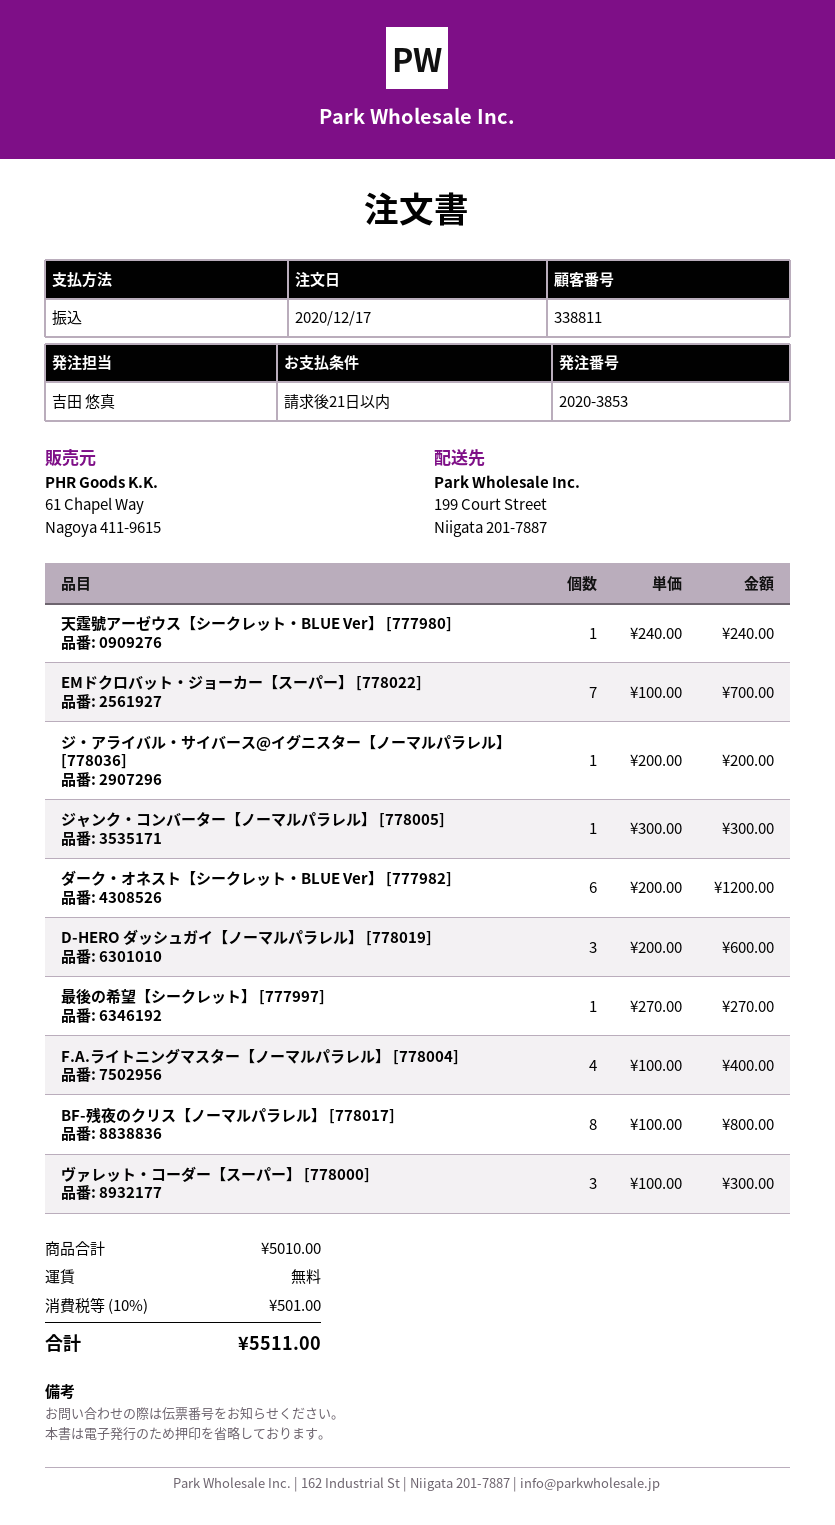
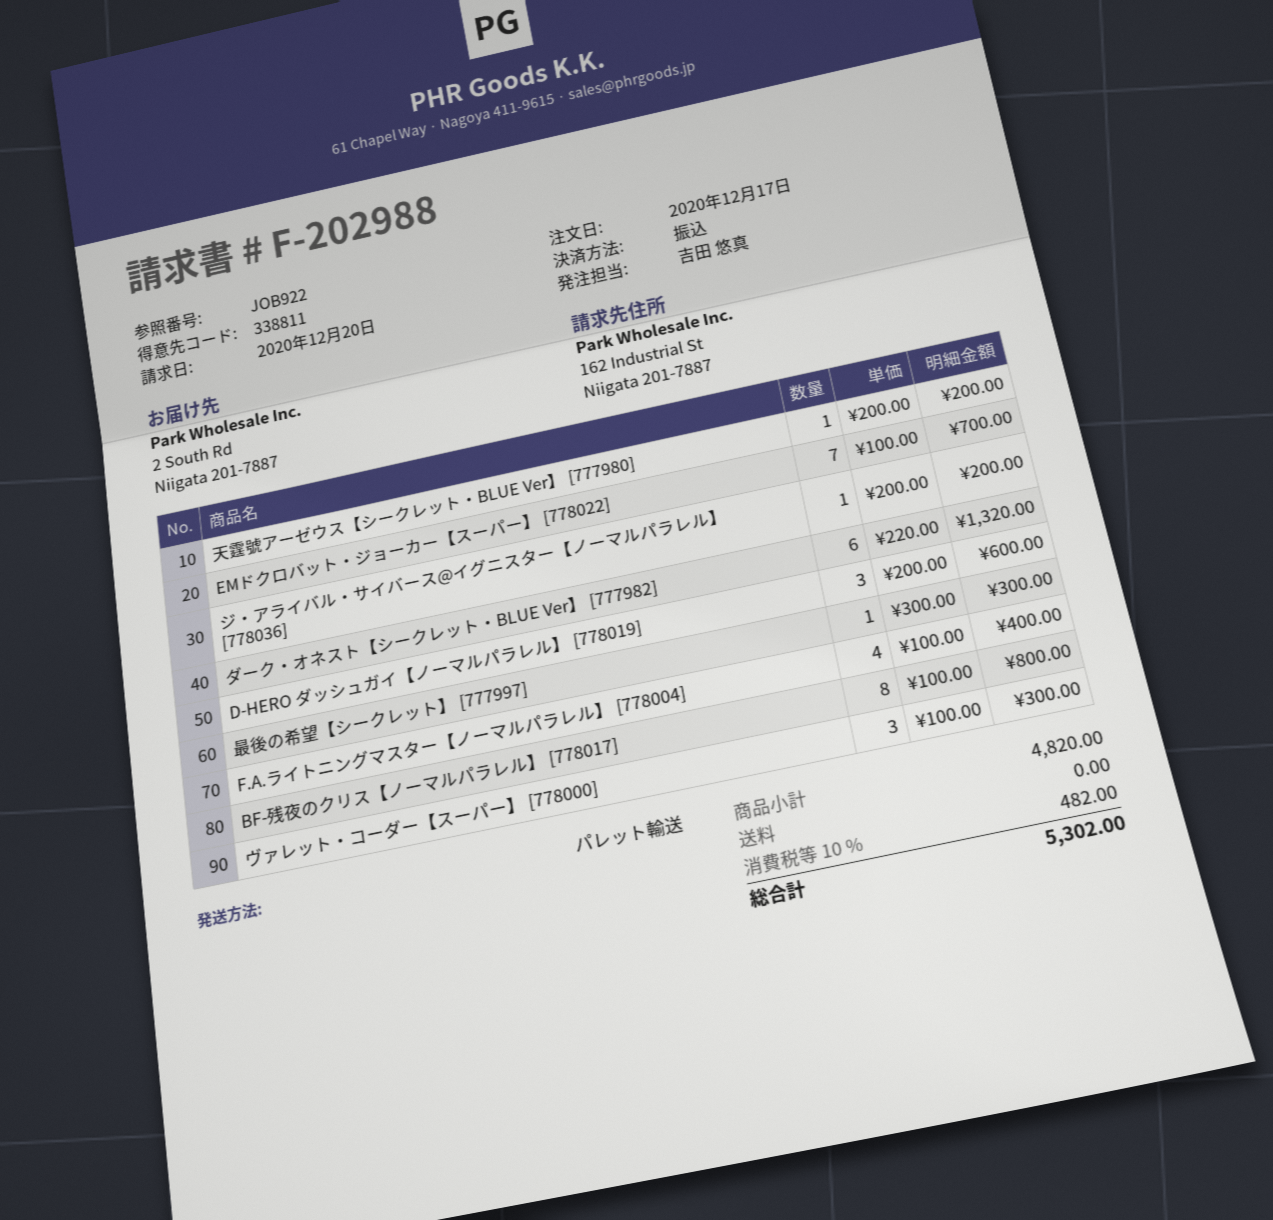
ship to: 199 Court Street, Niigata 201-7887 -> 2 South Rd, Niigata 201-7887
天霆號アーゼウス【シークレット・BLUE Ver】 [777980]: 1 x 240.00 = 240.00 -> 1 x 200.00 = 200.00
ジャンク・コンバーター【ノーマルパラレル】 [778005]: 1 x 300.00 = 300.00 -> none
ダーク・オネスト【シークレット・BLUE Ver】 [777982]: 6 x 200.00 = 1200.00 -> 6 x 220.00 = 1320.00
最後の希望【シークレット】 [777997]: 1 x 270.00 = 270.00 -> 1 x 300.00 = 300.00
subtotal: 5010.00 -> 4820.00
tax: 10% = 501.00 -> 10% = 482.00
total: 5511.00 -> 5302.00

